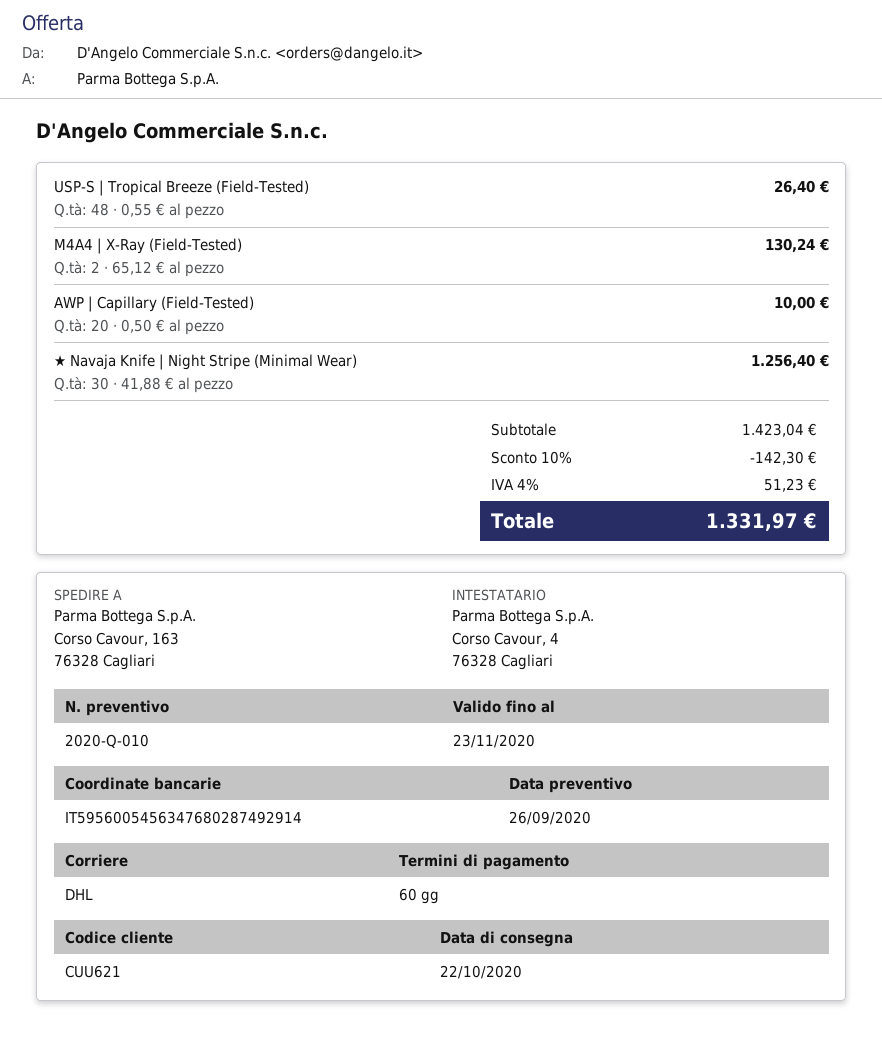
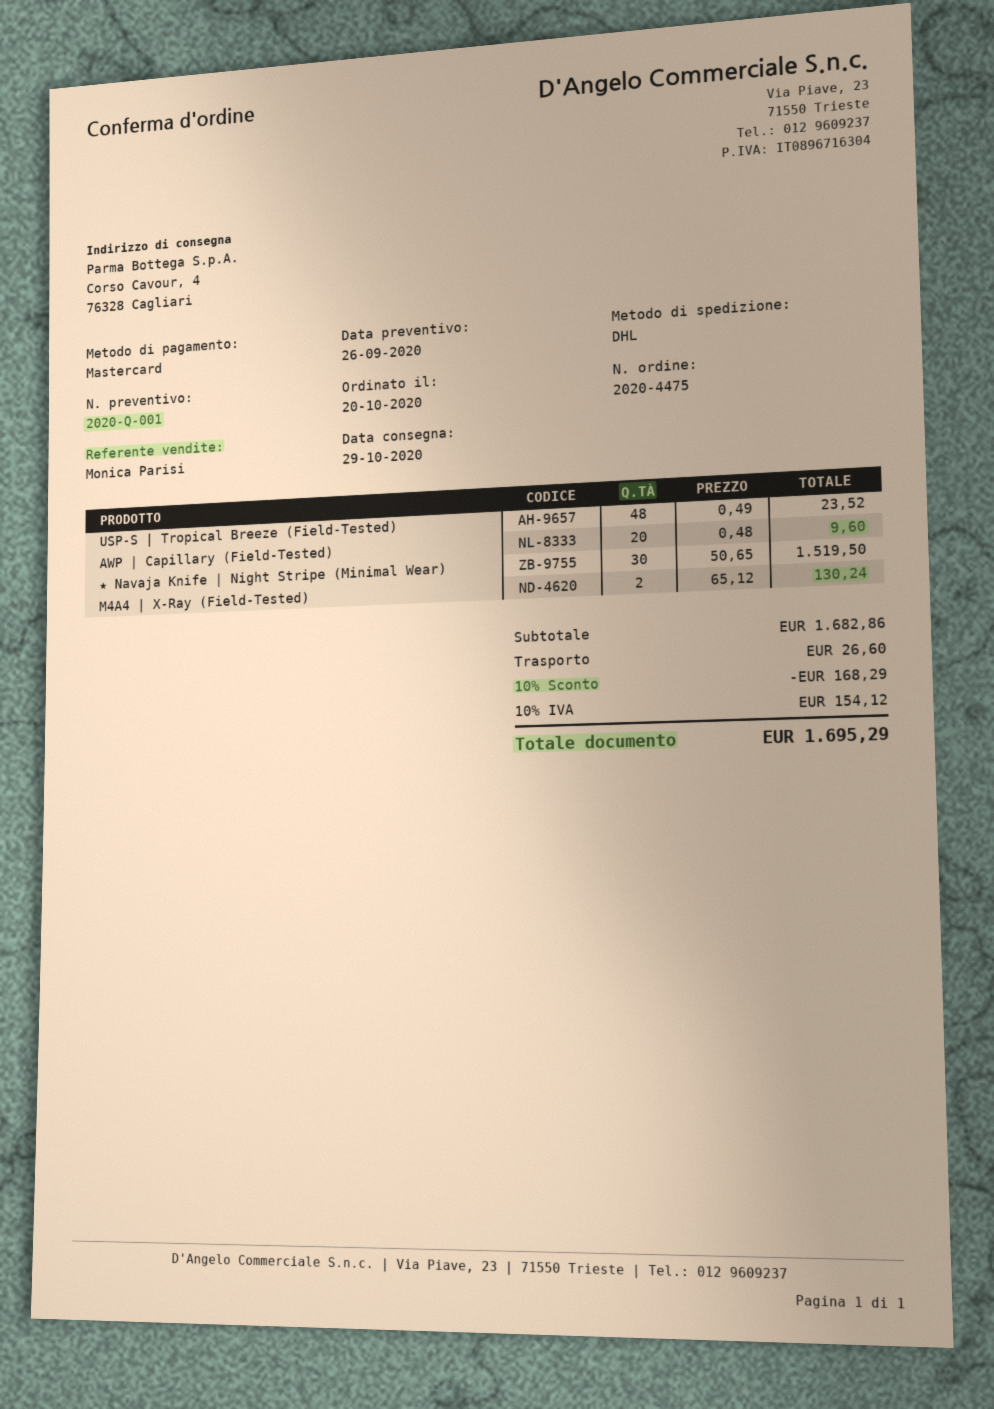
quote number: 2020-Q-010 -> 2020-Q-001
delivery date: 2020-10-22 -> 2020-10-29
ship to: Corso Cavour, 163, 76328 Cagliari -> Corso Cavour, 4, 76328 Cagliari
USP-S | Tropical Breeze (Field-Tested): 48 x 0.55 = 26.40 -> 48 x 0.49 = 23.52
AWP | Capillary (Field-Tested): 20 x 0.50 = 10.00 -> 20 x 0.48 = 9.60
★ Navaja Knife | Night Stripe (Minimal Wear): 30 x 41.88 = 1256.40 -> 30 x 50.65 = 1519.50
subtotal: 1423.04 -> 1682.86
discount: 10% = 142.30 -> 10% = 168.29
shipping: none -> 26.60
tax: 4% = 51.23 -> 10% = 154.12
total: 1331.97 -> 1695.29

